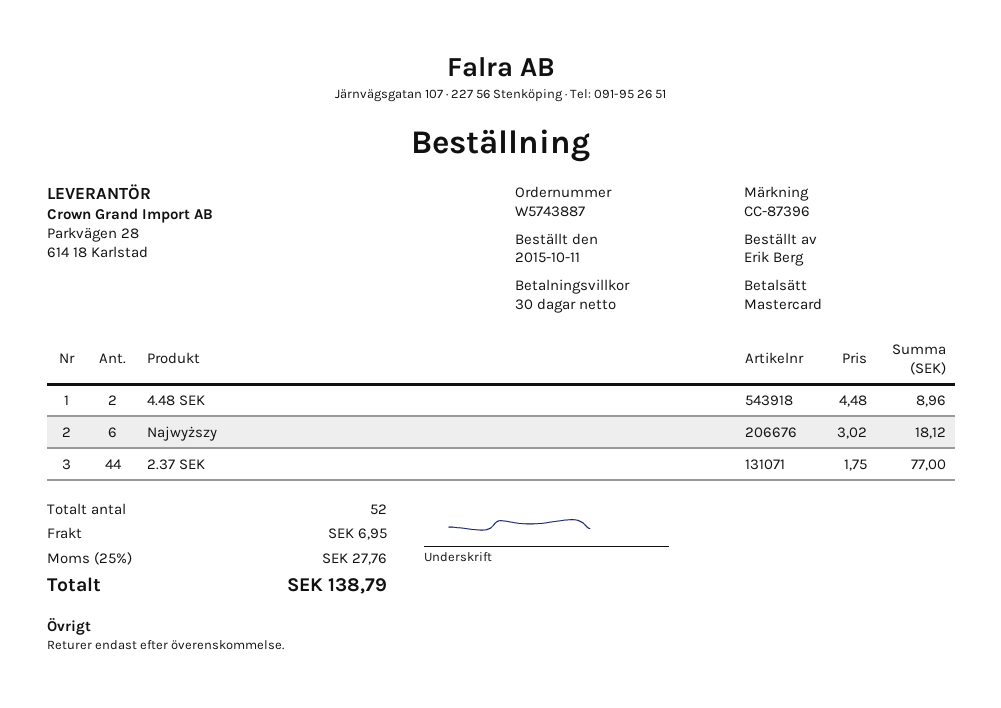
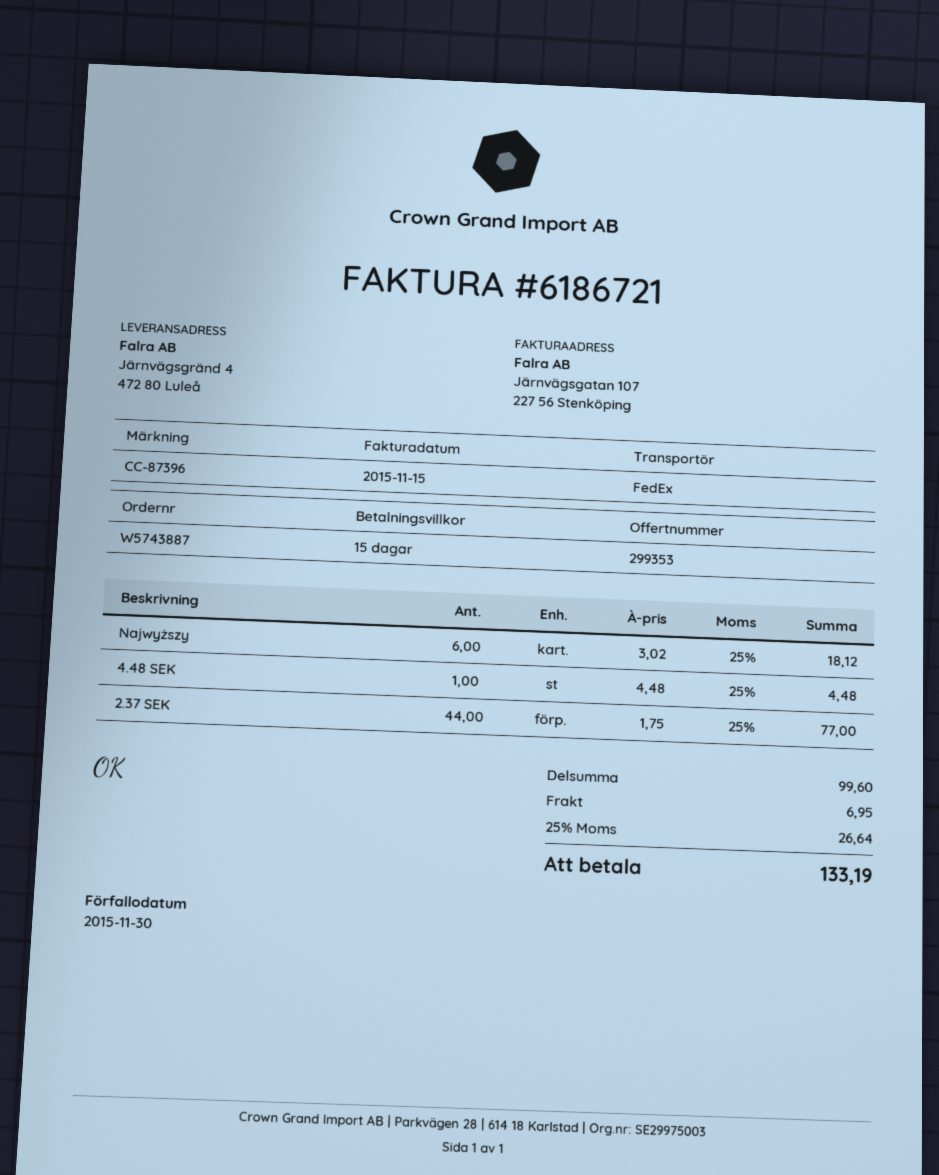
payment terms: 30 days -> 15 days
4.48 SEK: 2 x 4.48 = 8.96 -> 1 x 4.48 = 4.48
tax: 25% = 27.76 -> 25% = 26.64
total: 138.79 -> 133.19

